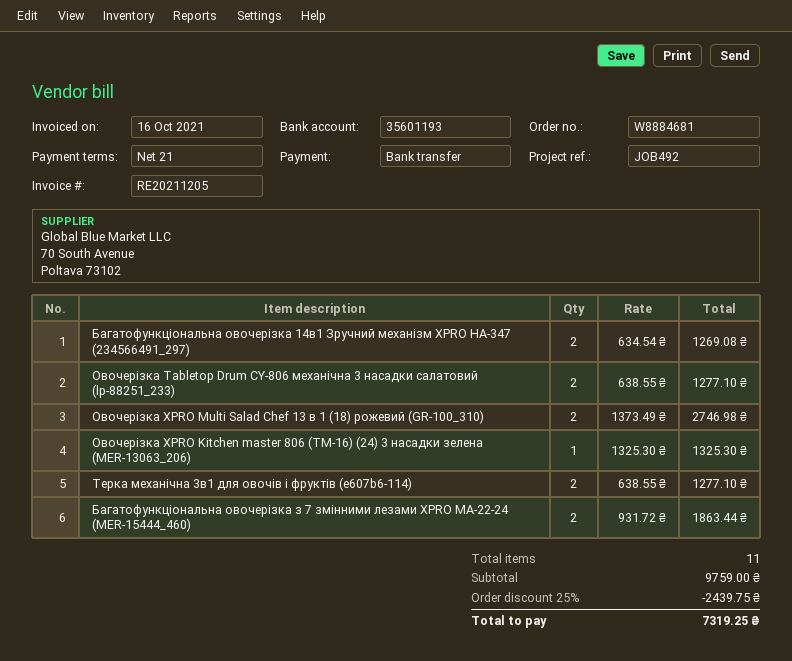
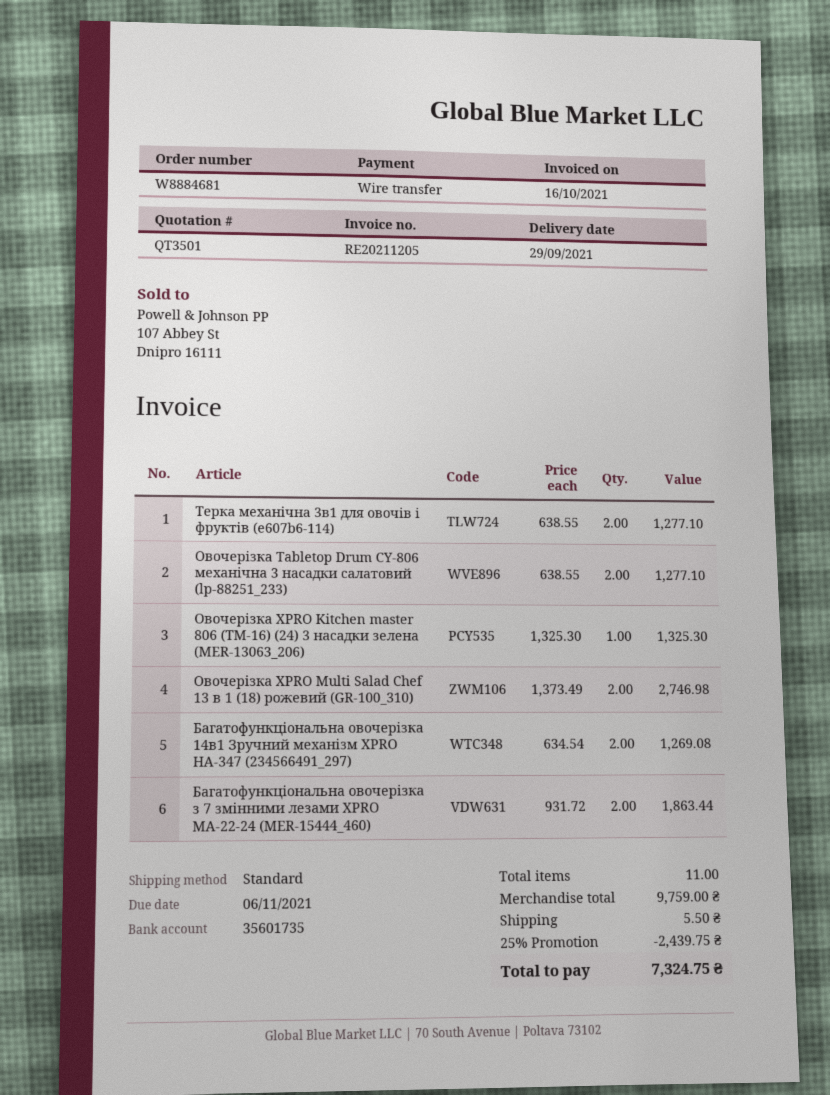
bank account: 35601193 -> 35601735
shipping: none -> 5.50
total: 7319.25 -> 7324.75

